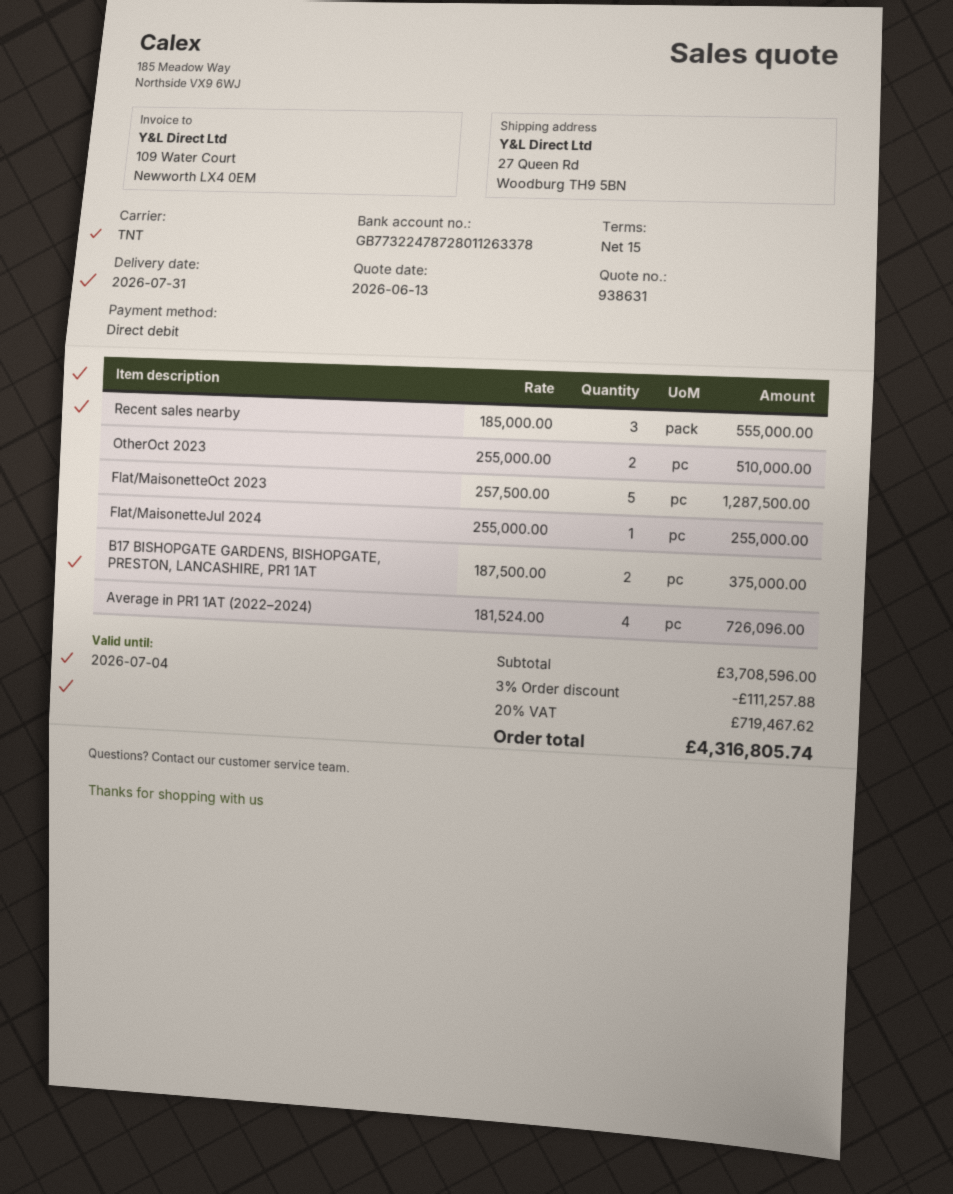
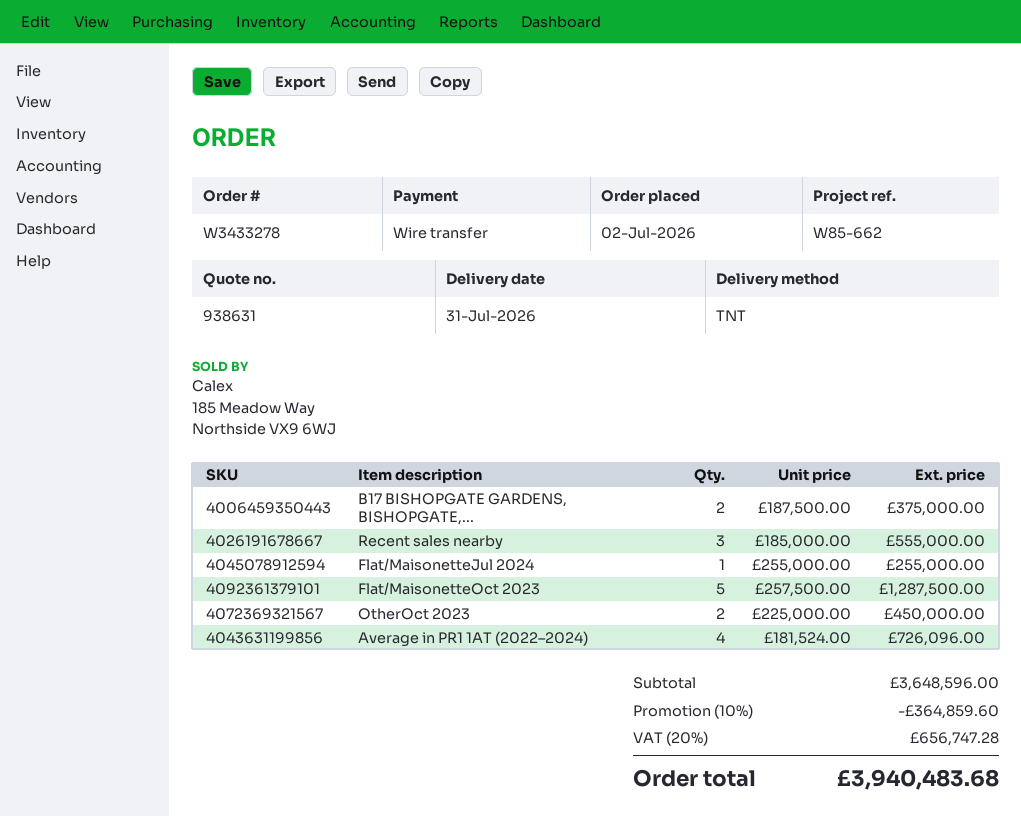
payment method: direct debit -> bank transfer
OtherOct 2023: 2 x 255000.00 = 510000.00 -> 2 x 225000.00 = 450000.00
subtotal: 3708596.00 -> 3648596.00
discount: 3% = 111257.88 -> 10% = 364859.60
tax: 20% = 719467.62 -> 20% = 656747.28
total: 4316805.74 -> 3940483.68

